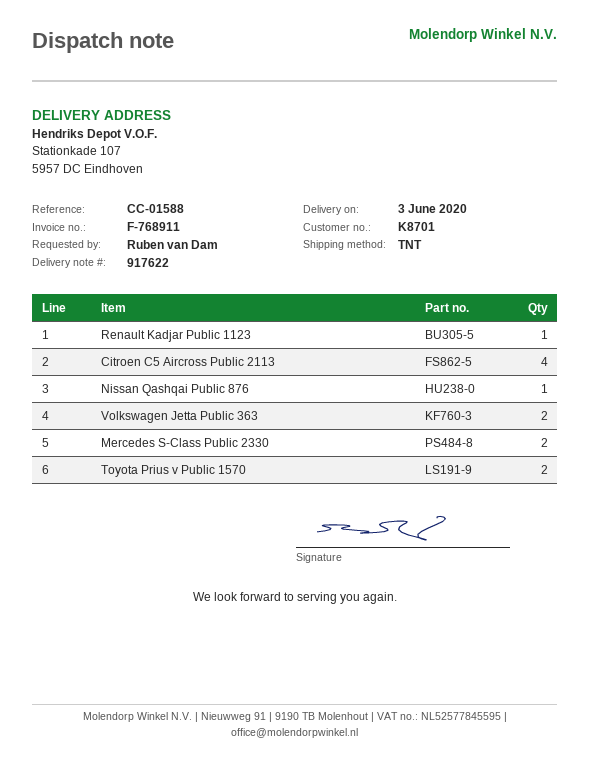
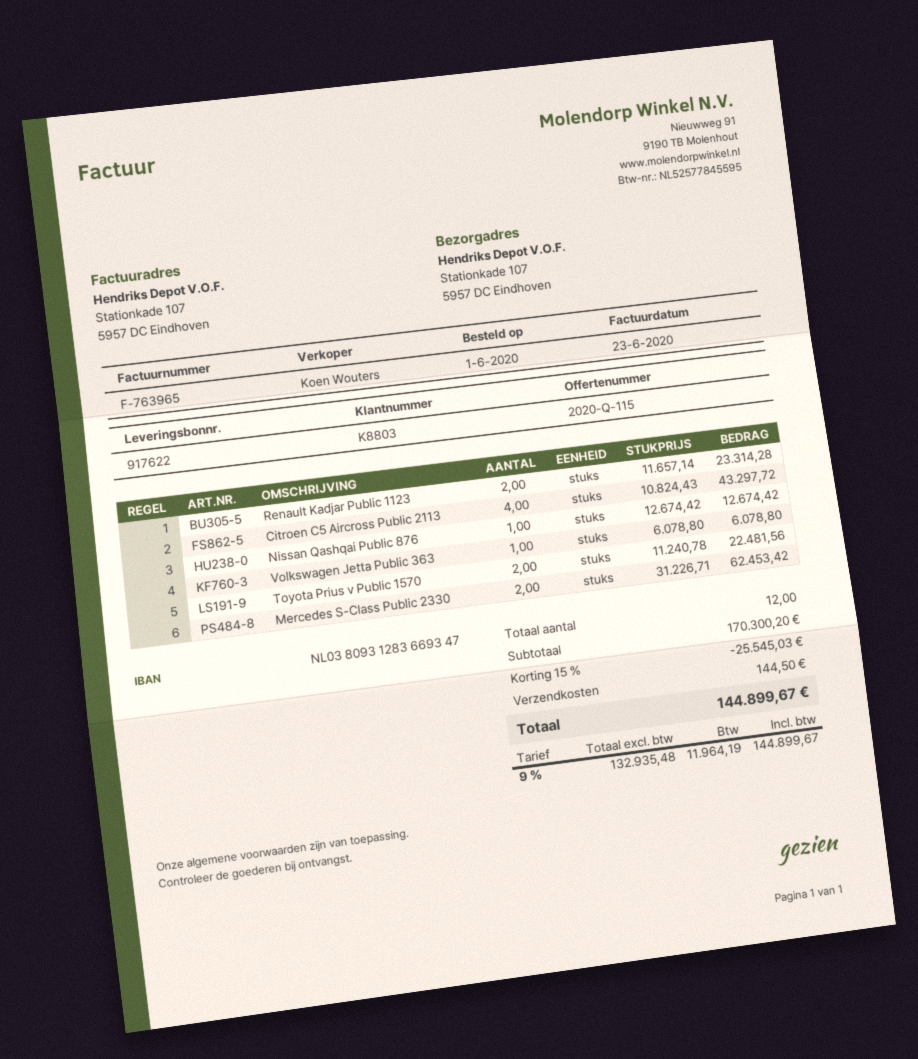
invoice number: F-768911 -> F-763965
customer number: K8701 -> K8803
Renault Kadjar Public 1123: 1 -> 2
Volkswagen Jetta Public 363: 2 -> 1

